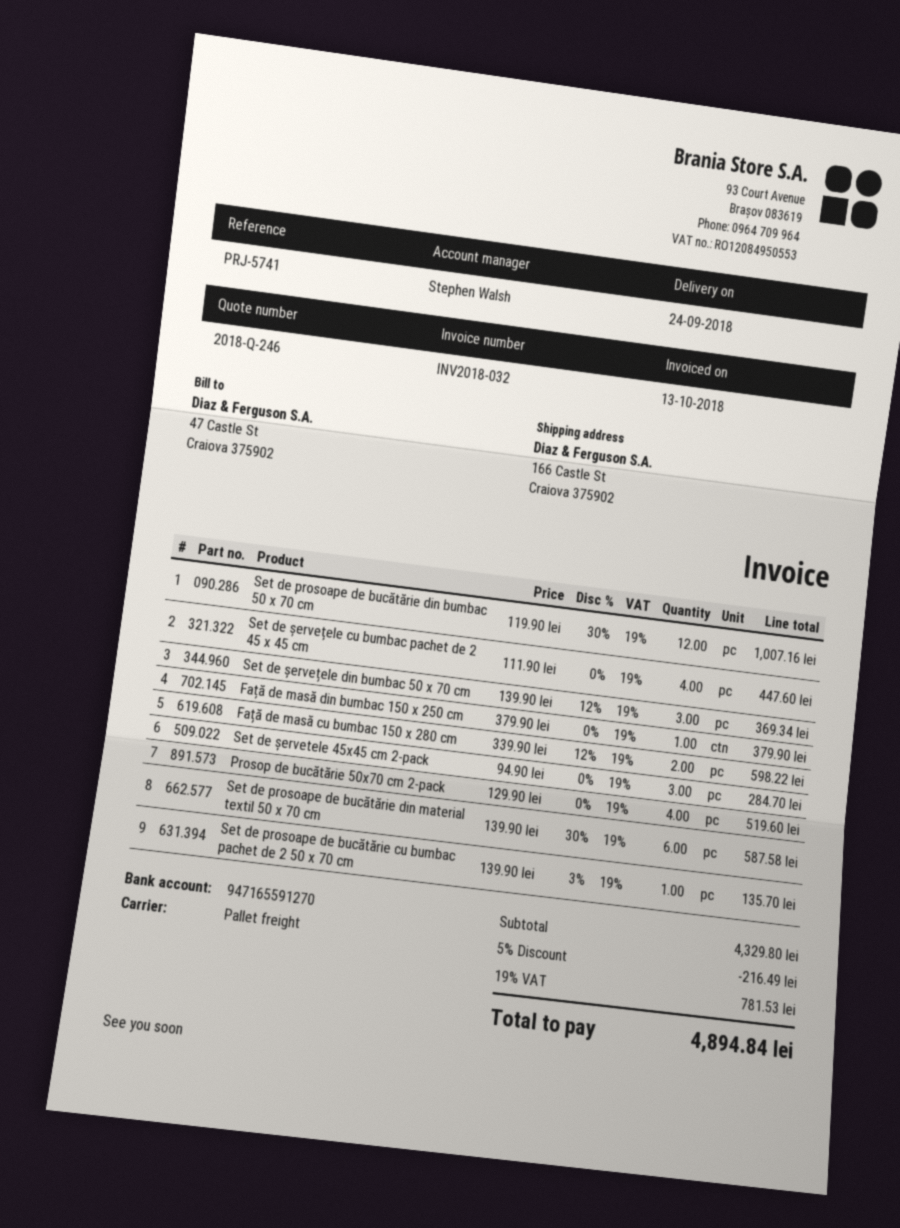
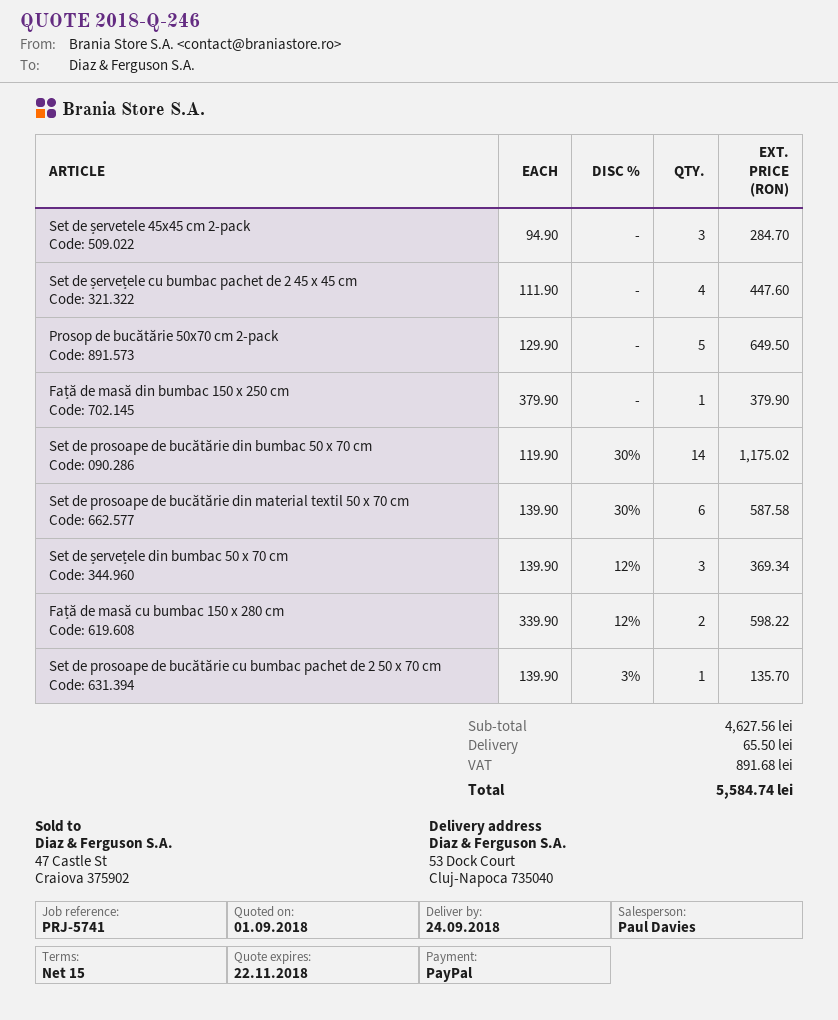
sales rep: Stephen Walsh -> Paul Davies
ship to: 166 Castle St, Craiova 375902 -> 53 Dock Court, Cluj-Napoca 735040
Set de prosoape de bucătărie din bumbac 50 x 70 cm: 12 x 119.90 - 30% = 1007.16 -> 14 x 119.90 - 30% = 1175.02
Prosop de bucătărie 50x70 cm 2-pack: 4 x 129.90 = 519.60 -> 5 x 129.90 = 649.50
subtotal: 4329.80 -> 4627.56
discount: 5% = 216.49 -> none
shipping: none -> 65.50
tax: 781.53 -> 891.68
total: 4894.84 -> 5584.74

